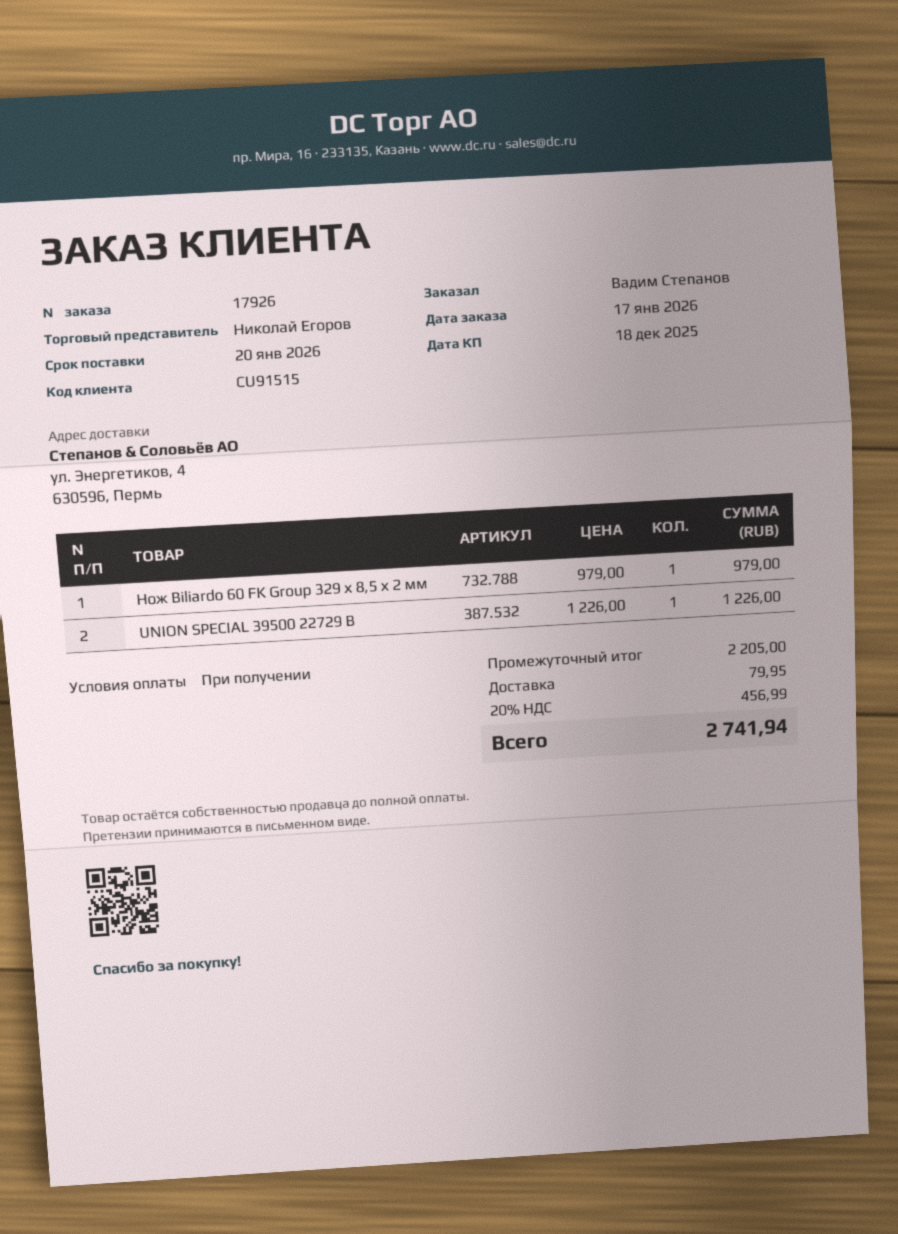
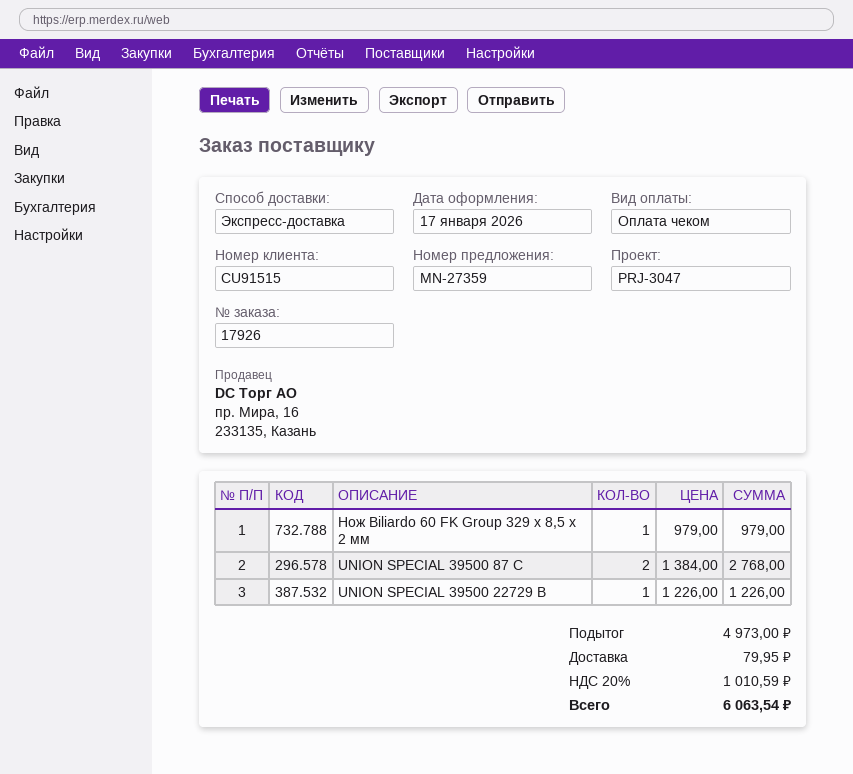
UNION SPECIAL 39500 87 С: none -> 2 x 1384.00 = 2768.00
subtotal: 2205.00 -> 4973.00
tax: 20% = 456.99 -> 20% = 1010.59
total: 2741.94 -> 6063.54

